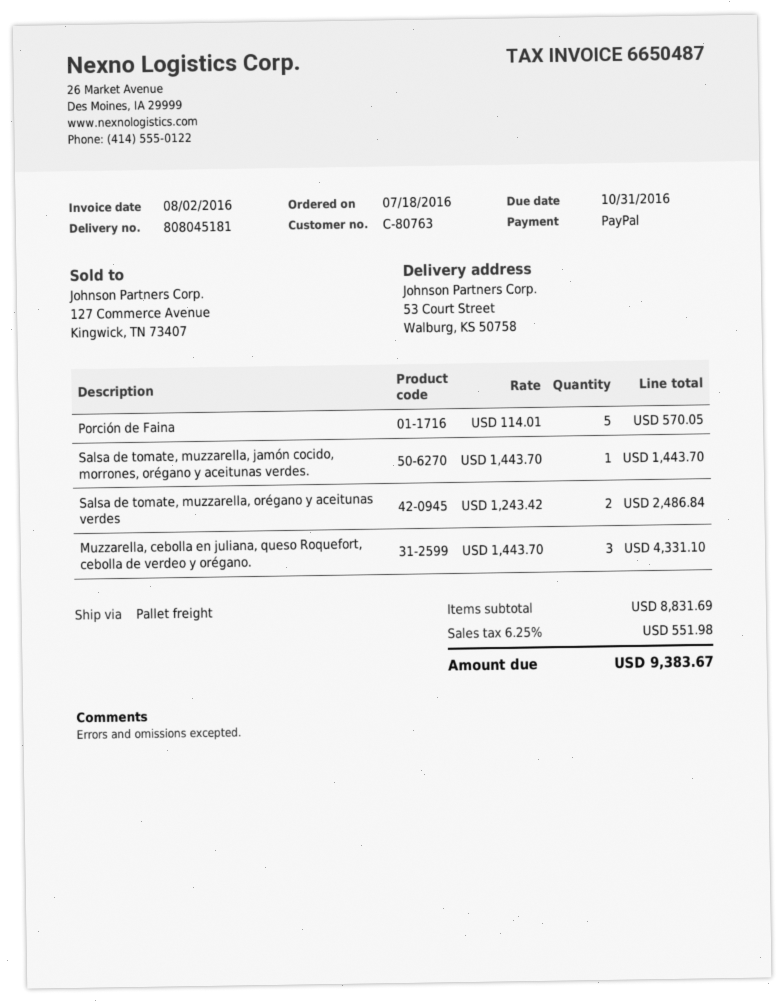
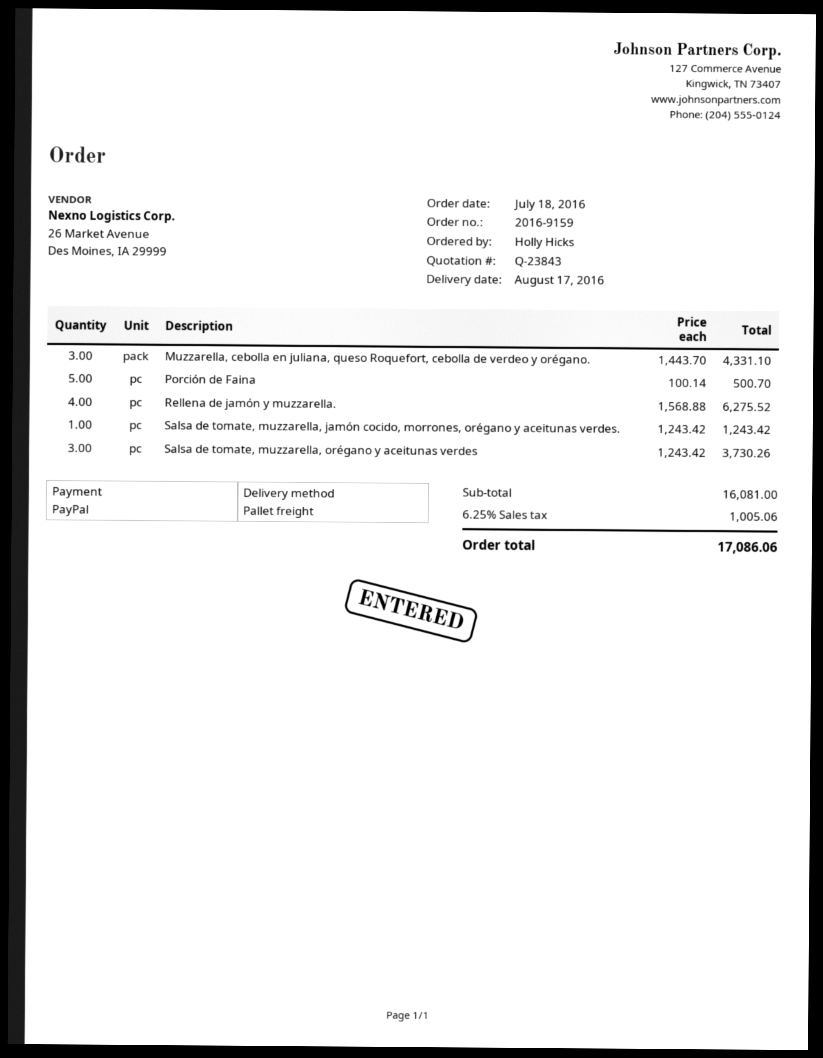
Porción de Faina: 5 x 114.01 = 570.05 -> 5 x 100.14 = 500.70
Salsa de tomate, muzzarella, jamón cocido, morrones, orégano y aceitunas verdes.: 1 x 1443.70 = 1443.70 -> 1 x 1243.42 = 1243.42
Salsa de tomate, muzzarella, orégano y aceitunas verdes: 2 x 1243.42 = 2486.84 -> 3 x 1243.42 = 3730.26
Rellena de jamón y muzzarella.: none -> 4 x 1568.88 = 6275.52
subtotal: 8831.69 -> 16081.00
tax: 6.25% = 551.98 -> 6.25% = 1005.06
total: 9383.67 -> 17086.06

